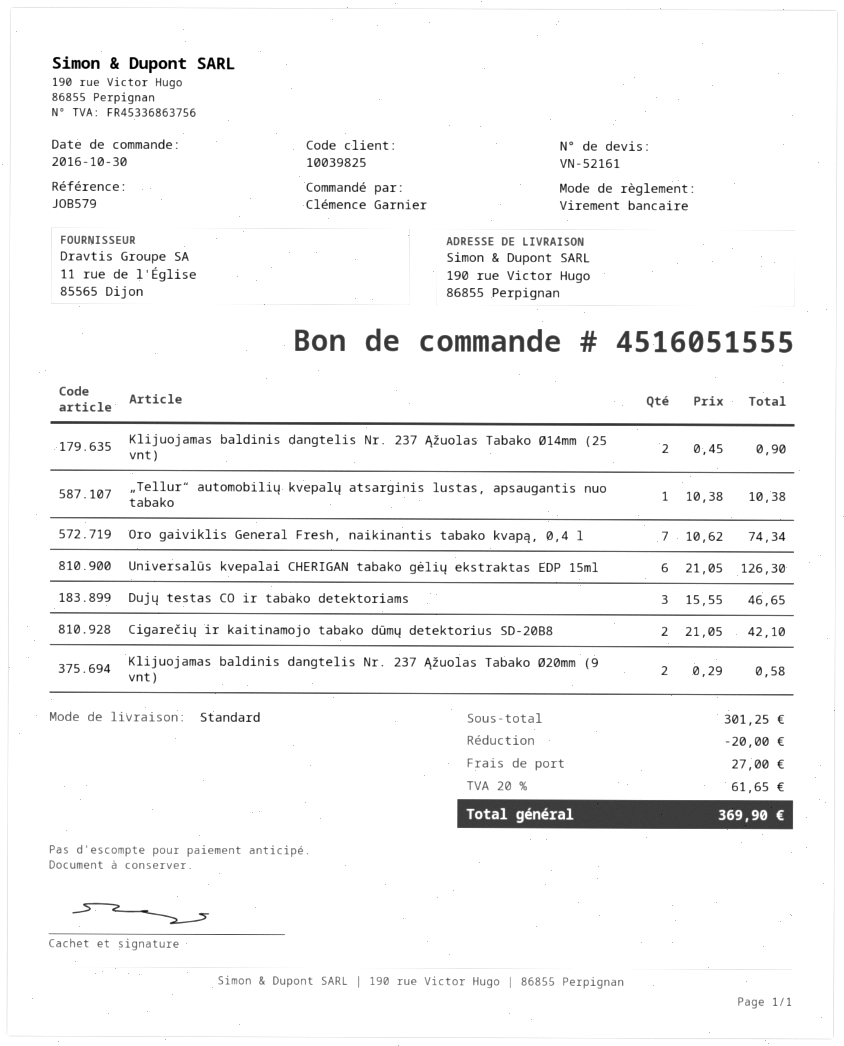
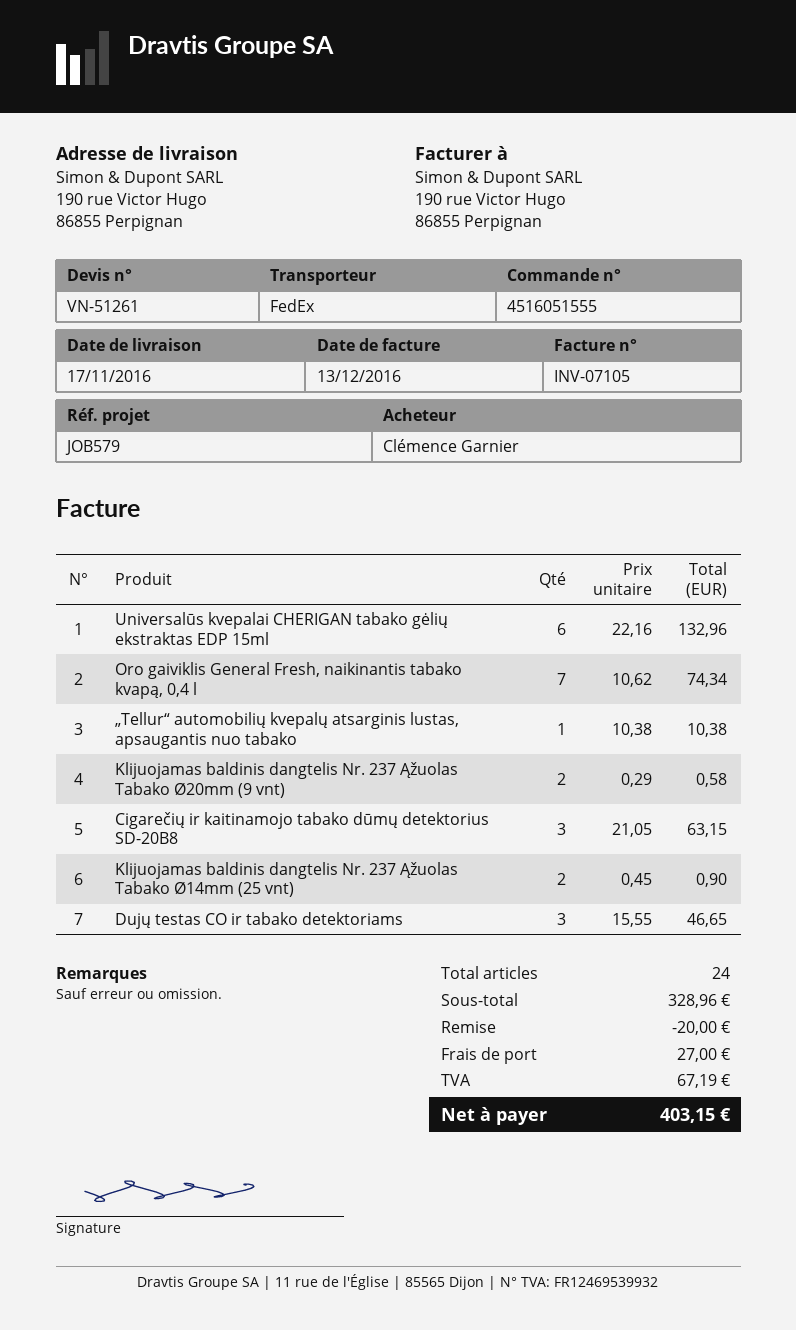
quote number: VN-52161 -> VN-51261
shipping method: standard -> FedEx
Universalūs kvepalai CHERIGAN tabako gėlių ekstraktas EDP 15ml: 6 x 21.05 = 126.30 -> 6 x 22.16 = 132.96
Cigarečių ir kaitinamojo tabako dūmų detektorius SD-20B8: 2 x 21.05 = 42.10 -> 3 x 21.05 = 63.15
subtotal: 301.25 -> 328.96
tax: 61.65 -> 67.19
total: 369.90 -> 403.15

